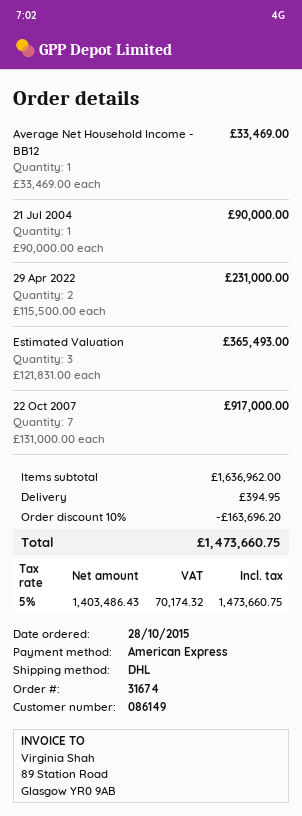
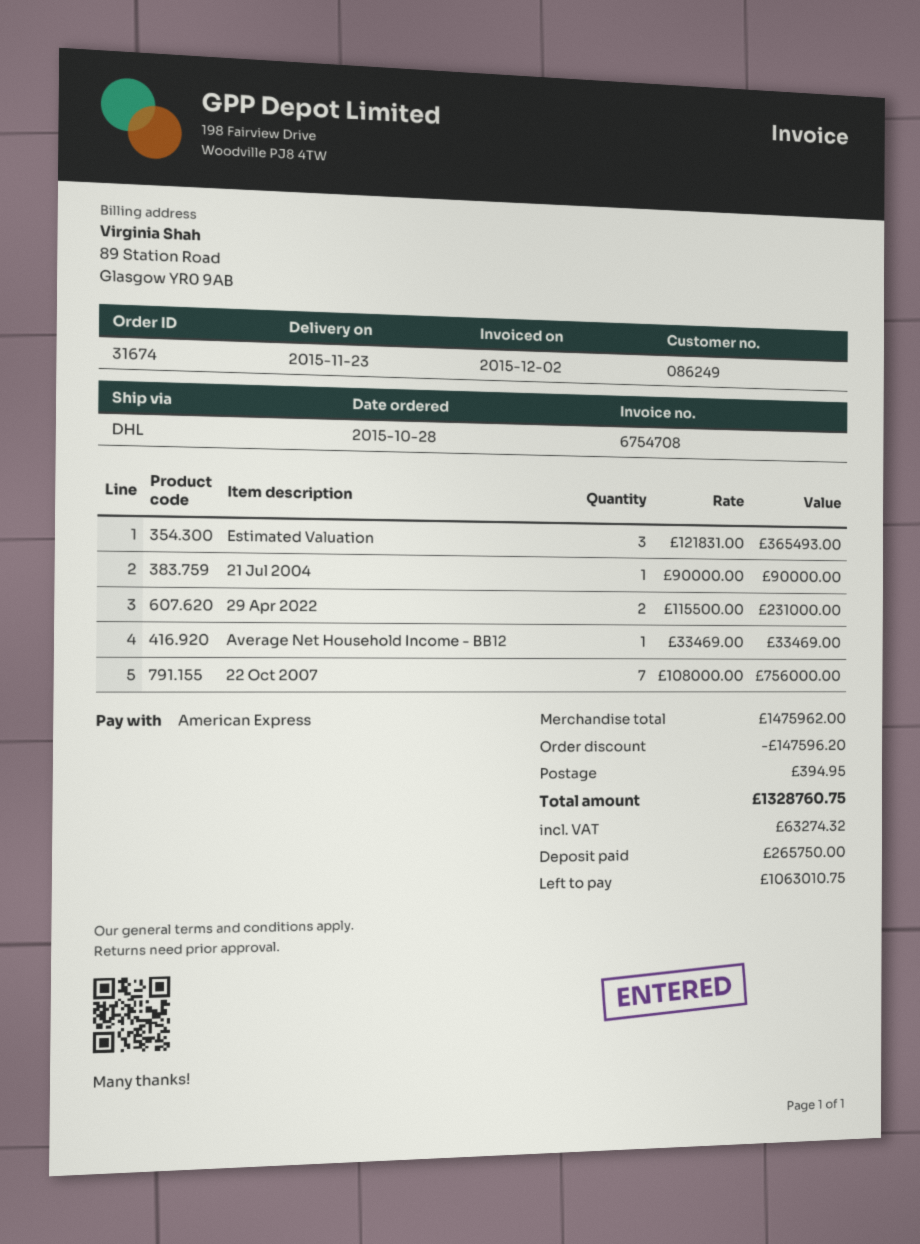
customer number: 086149 -> 086249
22 Oct 2007: 7 x 131000.00 = 917000.00 -> 7 x 108000.00 = 756000.00
subtotal: 1636962.00 -> 1475962.00
discount: 163696.20 -> 147596.20
tax: 70174.32 -> 63274.32
total: 1473660.75 -> 1328760.75

